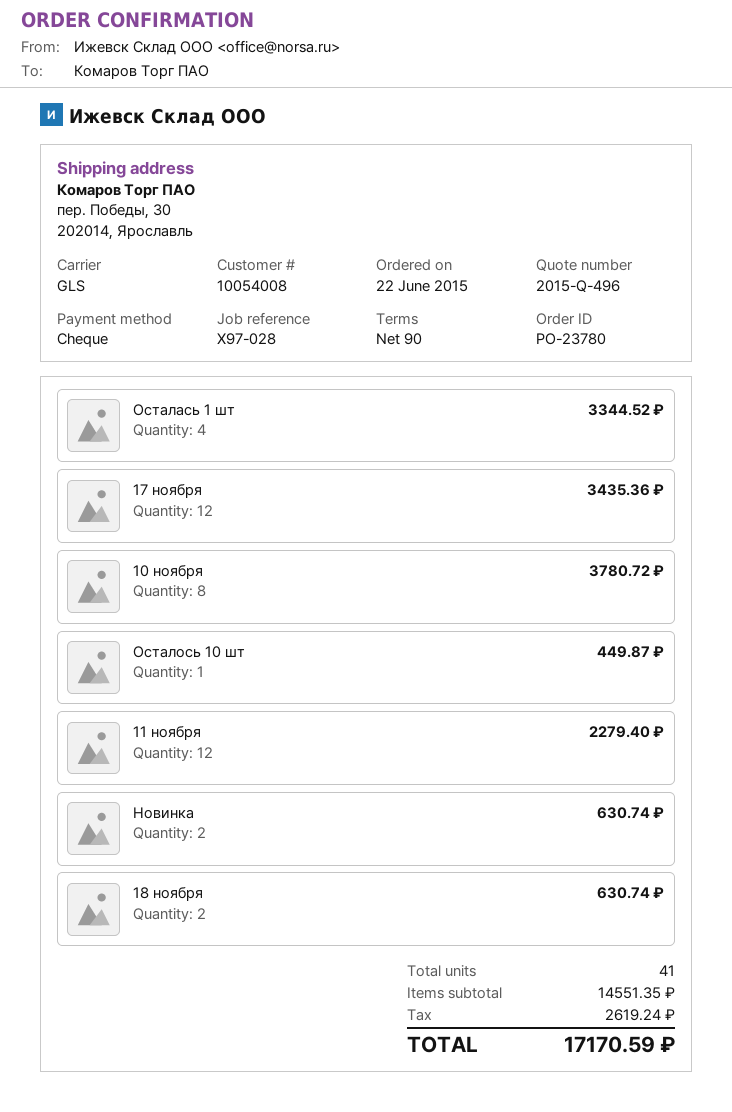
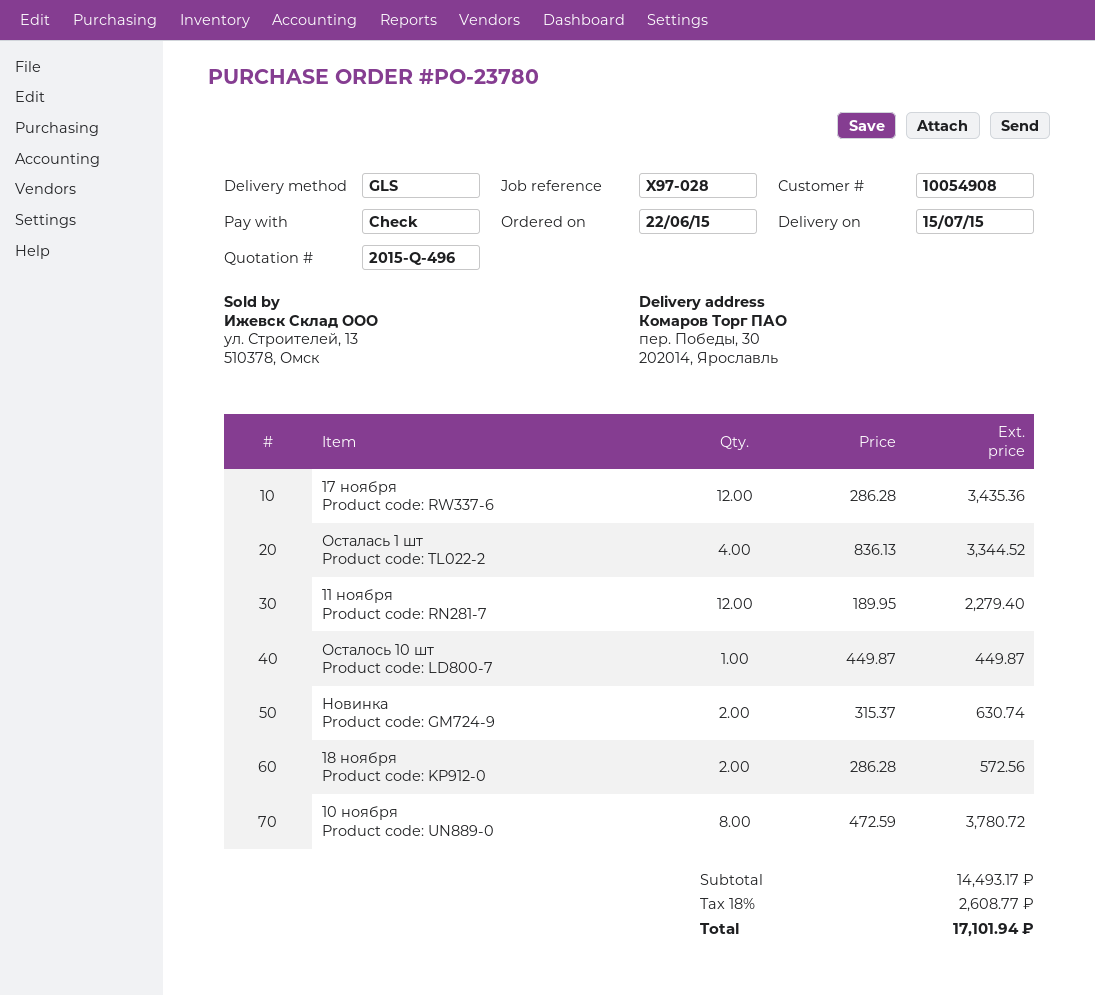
customer number: 10054008 -> 10054908
18 ноября: 2 for 630.74 -> 2 for 572.56
subtotal: 14551.35 -> 14493.17
tax: 2619.24 -> 2608.77
total: 17170.59 -> 17101.94

